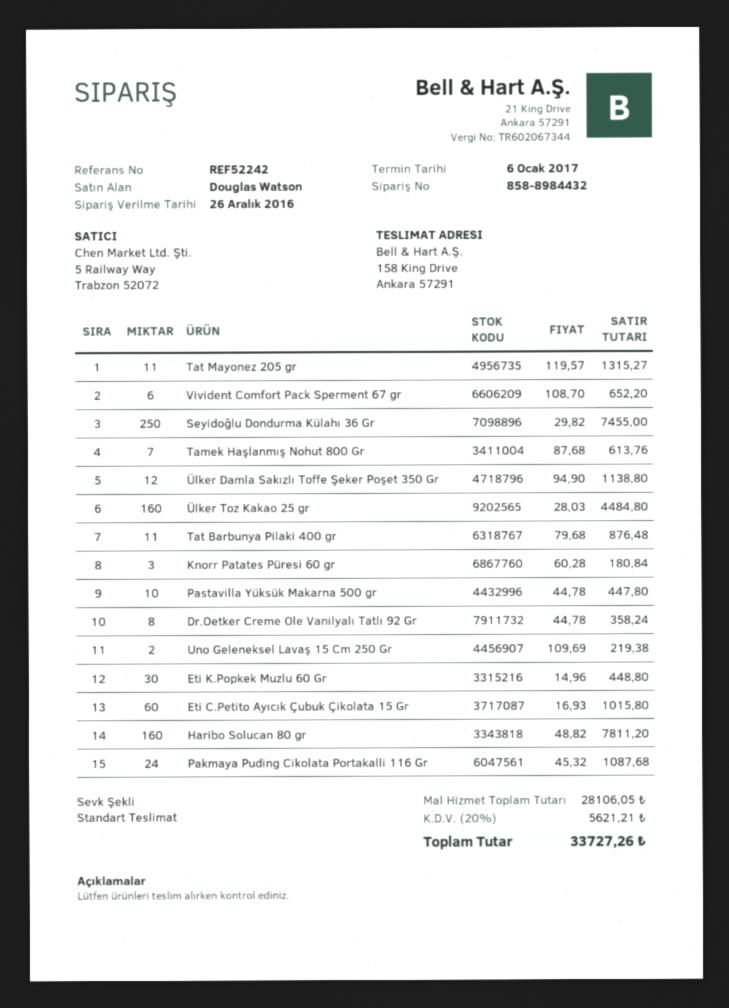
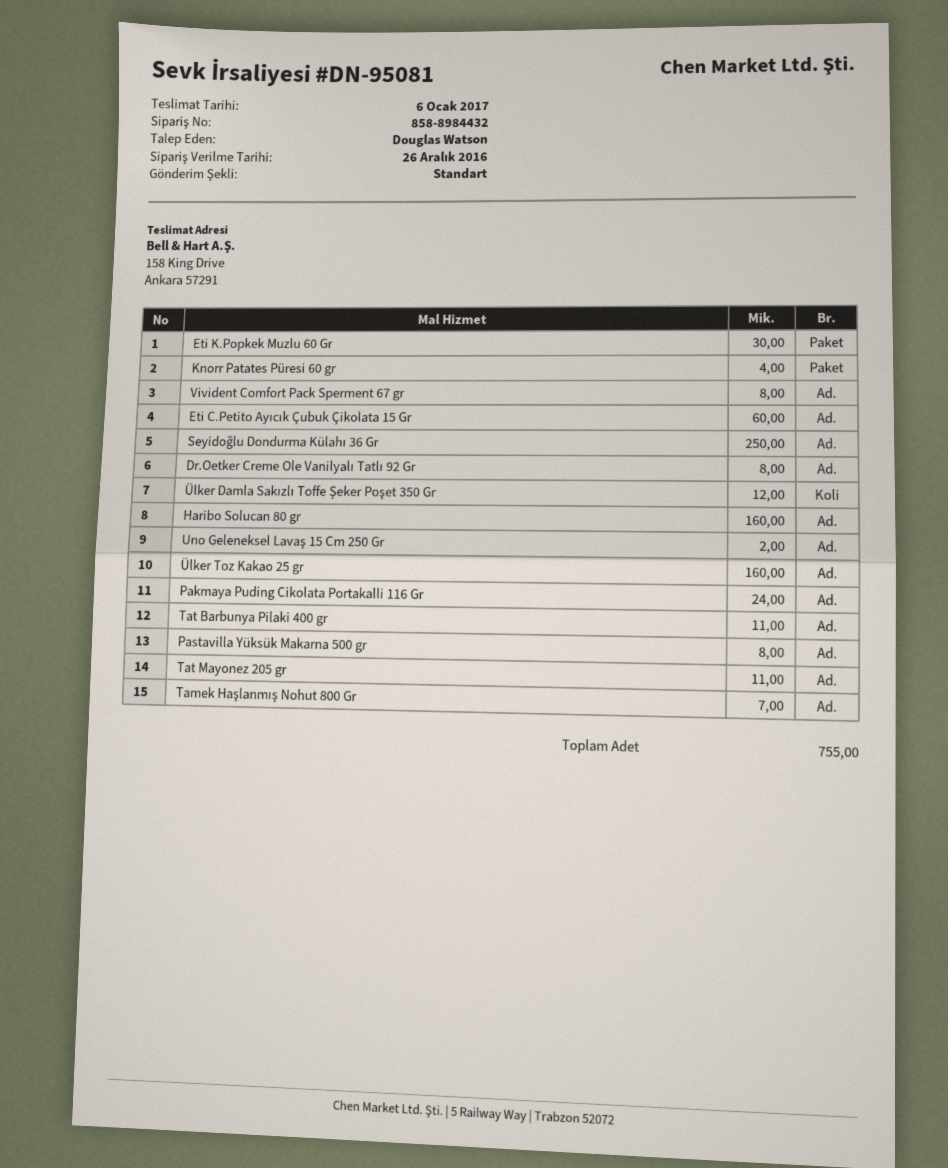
Vivident Comfort Pack Sperment 67 gr: 6 -> 8
Knorr Patates Püresi 60 gr: 3 -> 4
Pastavilla Yüksük Makarna 500 gr: 10 -> 8

